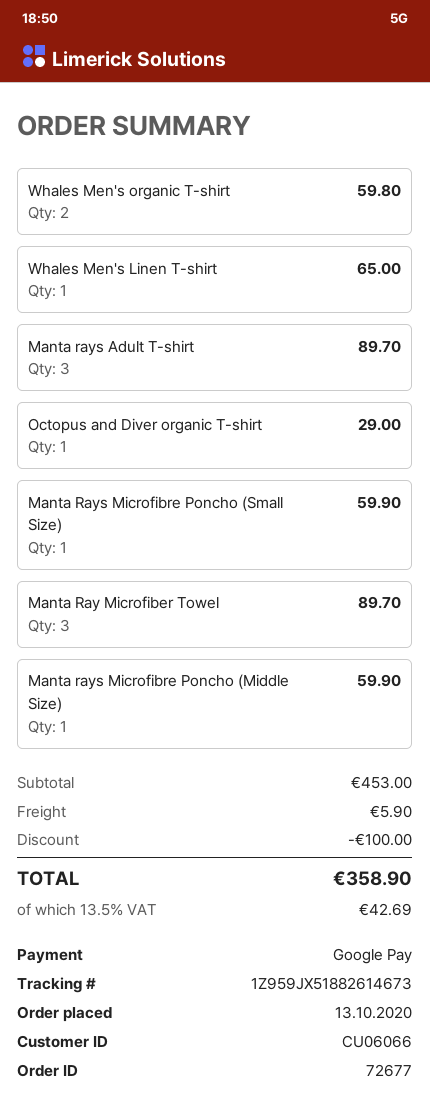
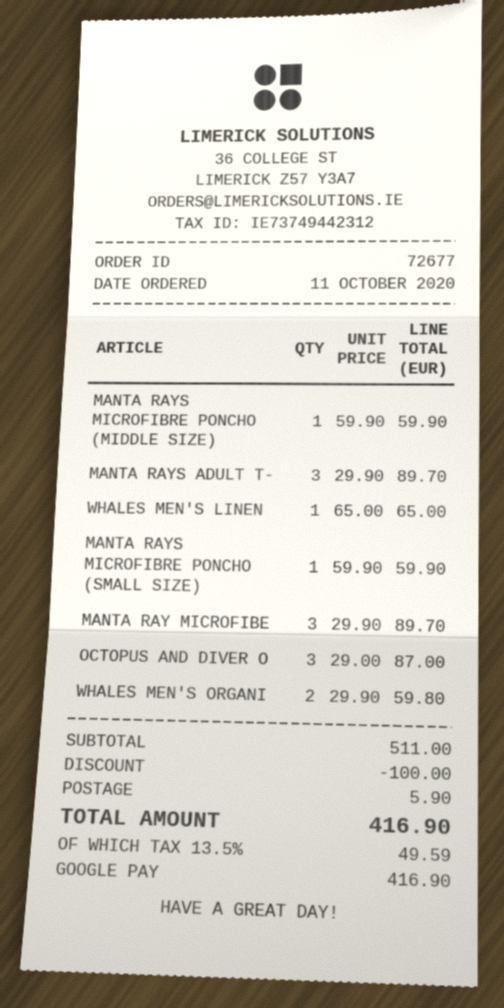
order date: 2020-10-13 -> 2020-10-11
Octopus and Diver organic T-shirt: 1 for 29.00 -> 3 for 87.00
subtotal: 453.00 -> 511.00
tax: 13.5% = 42.69 -> 13.5% = 49.59
total: 358.90 -> 416.90

